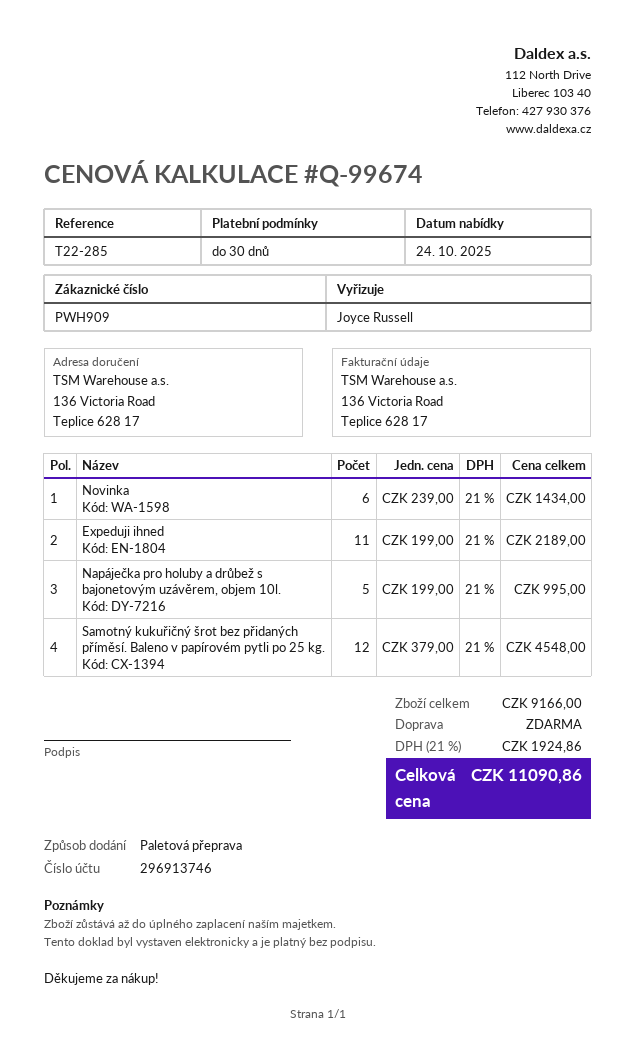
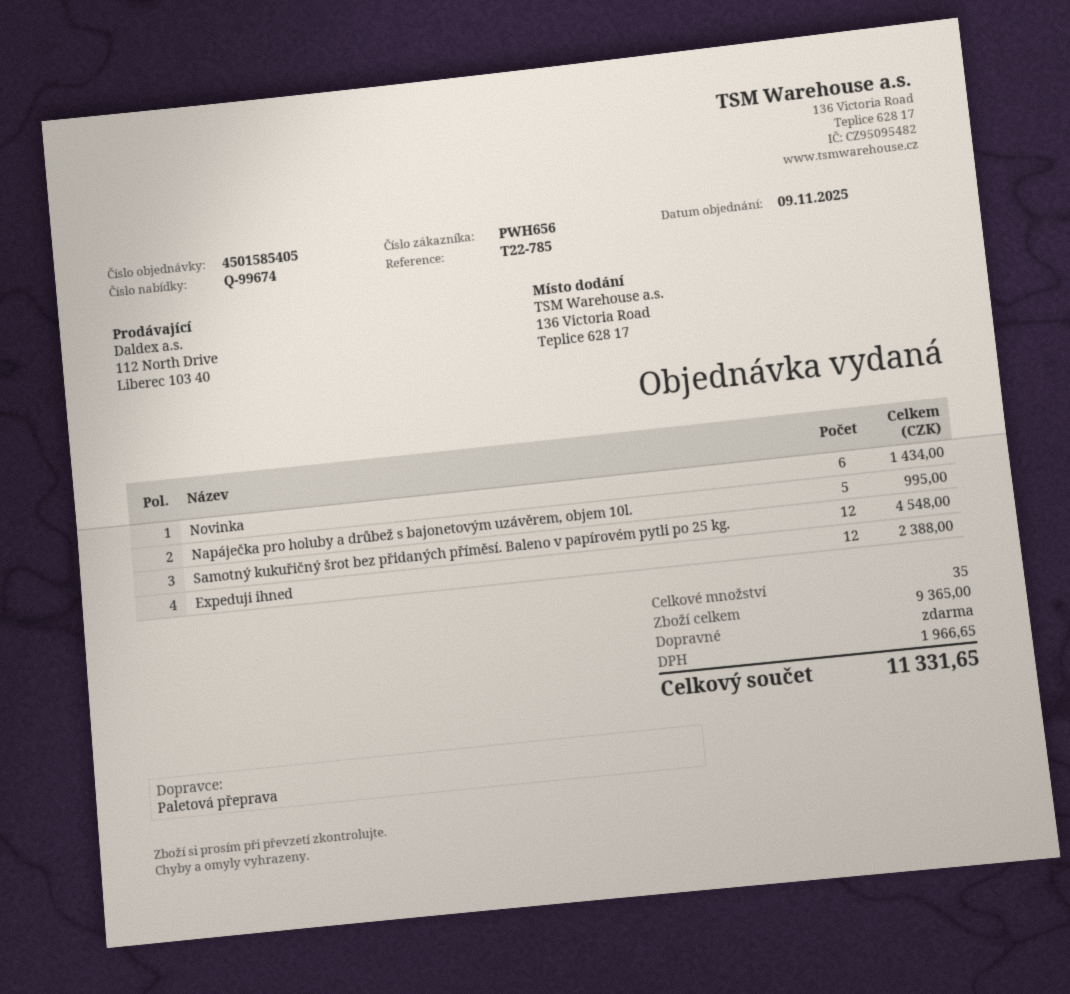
customer number: PWH909 -> PWH656
reference: T22-285 -> T22-785
Expeduji ihned: 11 for 2189.00 -> 12 for 2388.00
subtotal: 9166.00 -> 9365.00
tax: 1924.86 -> 1966.65
total: 11090.86 -> 11331.65

